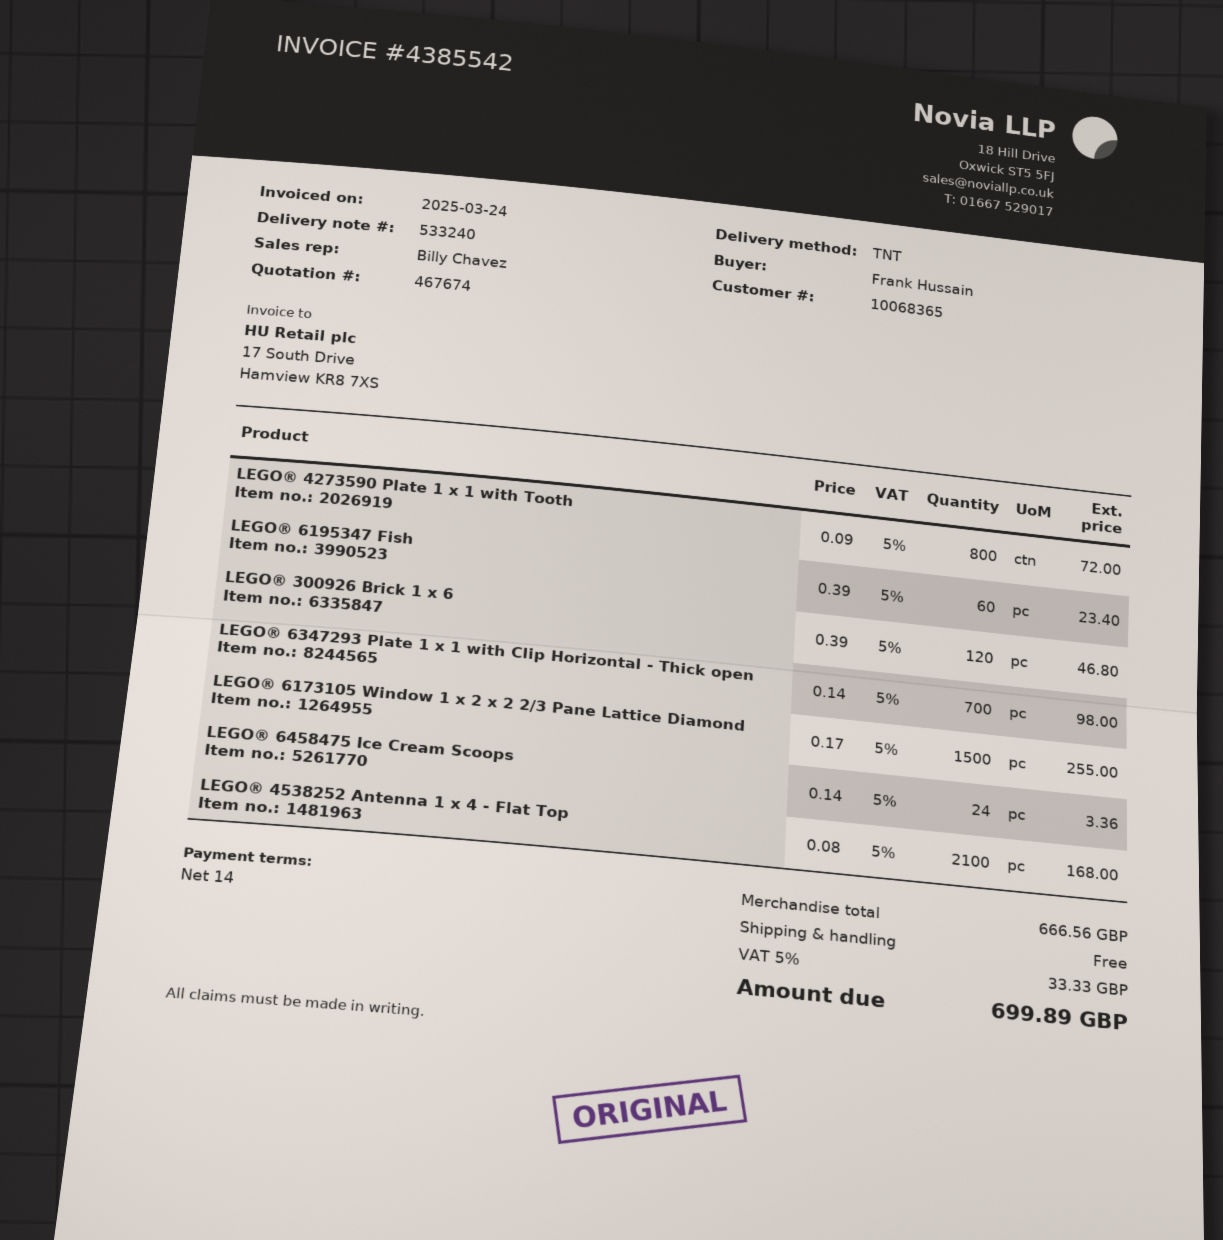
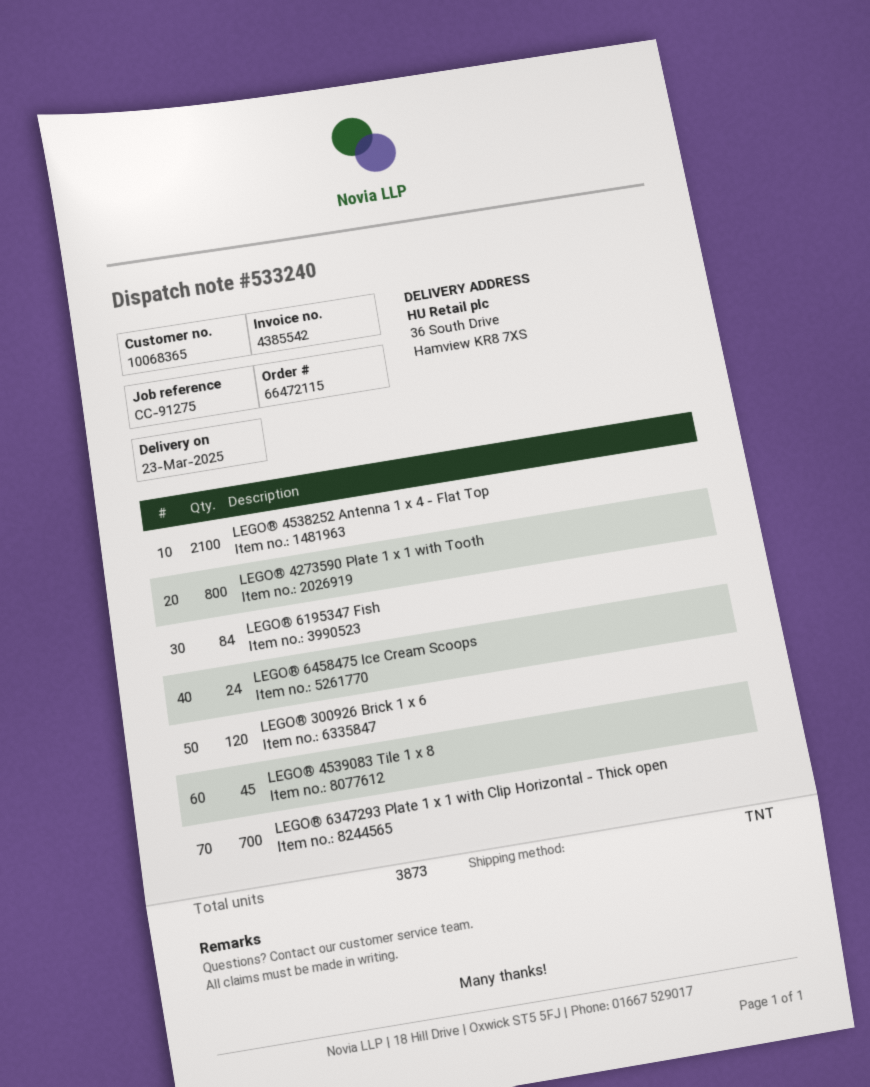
LEGO® 6195347 Fish: 60 -> 84
LEGO® 6173105 Window 1 x 2 x 2 2/3 Pane Lattice Diamond: 1500 -> none
LEGO® 4539083 Tile 1 x 8: none -> 45

